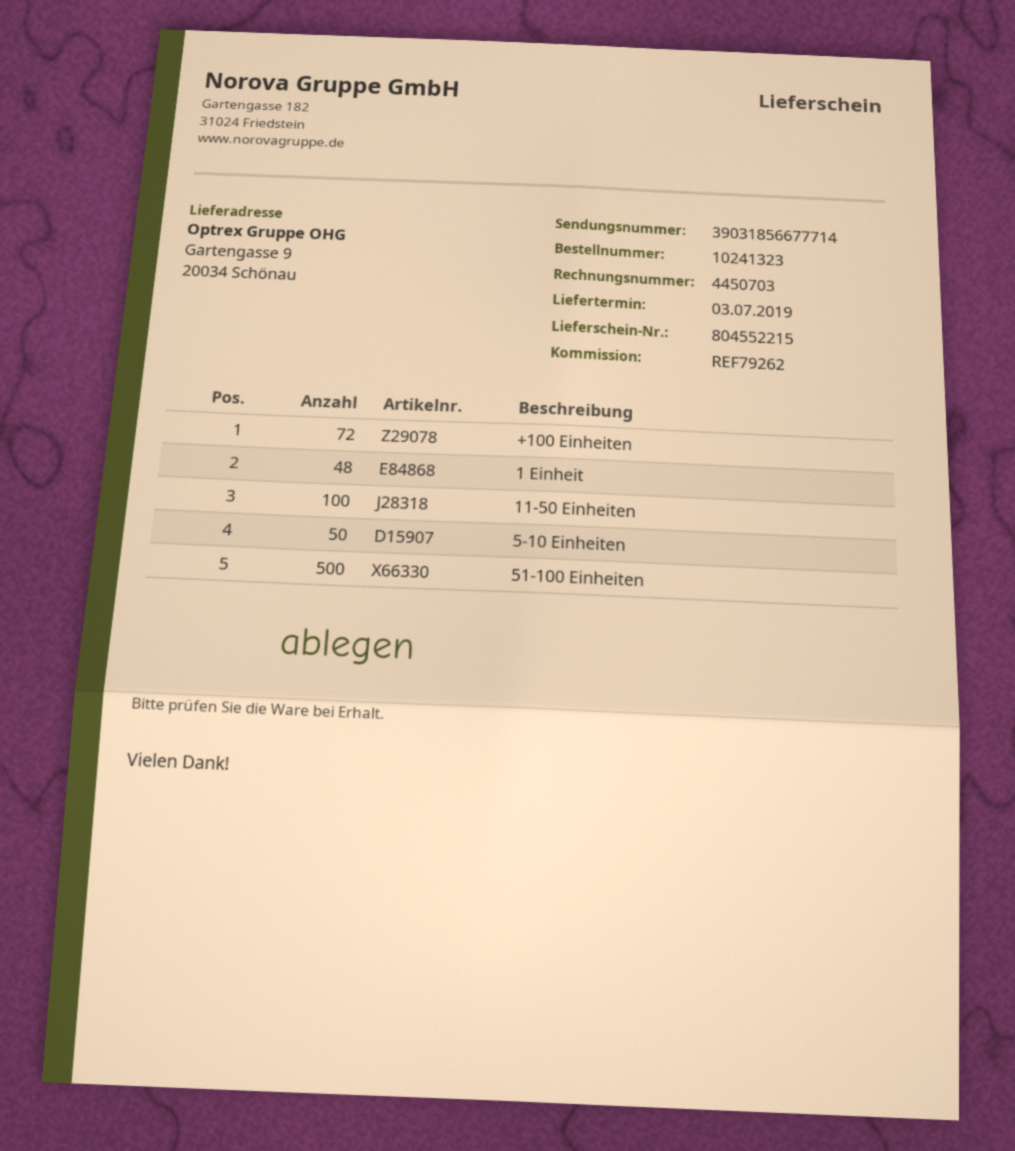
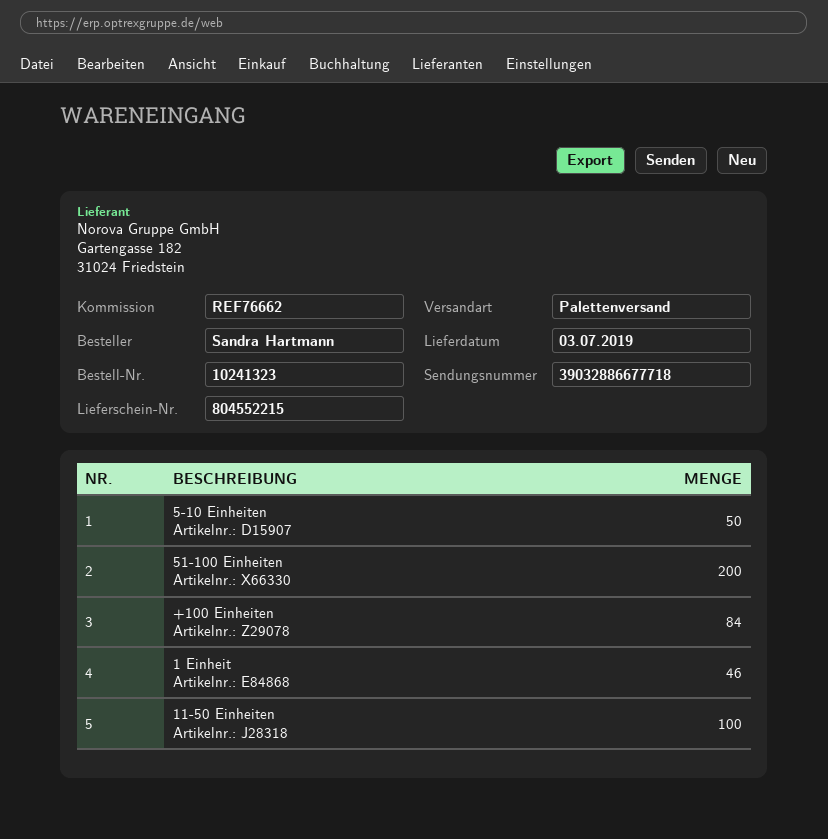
reference: REF79262 -> REF76662
tracking number: 39031856677714 -> 39032886677718
+100 Einheiten: 72 -> 84
1 Einheit: 48 -> 46
51-100 Einheiten: 500 -> 200

